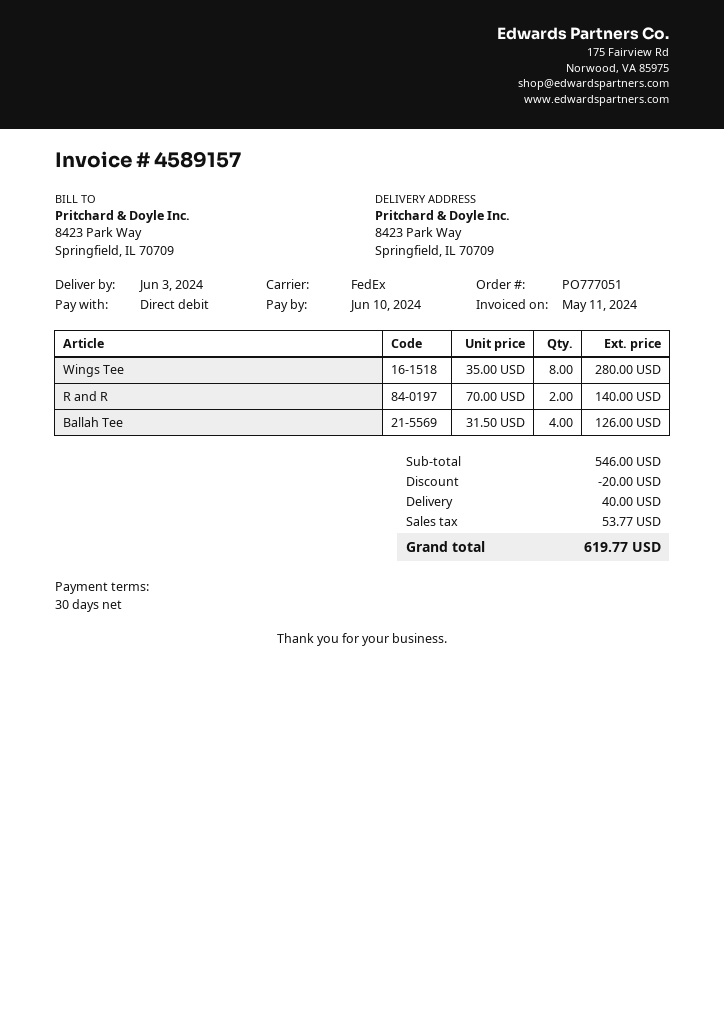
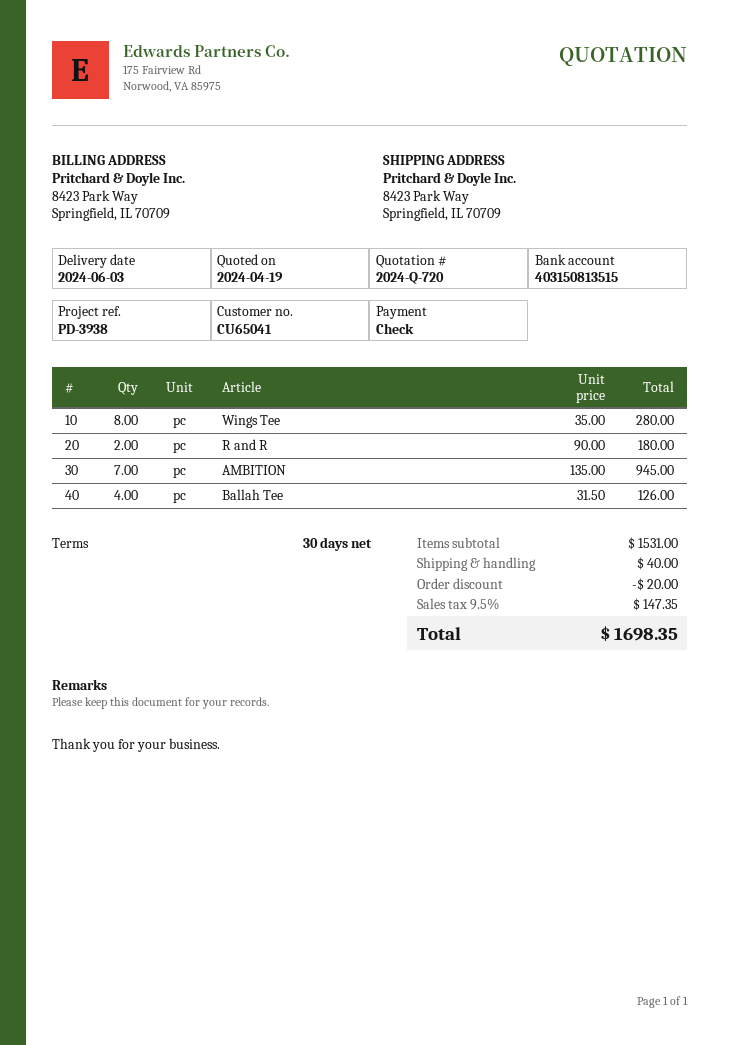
payment method: direct debit -> cheque
R and R: 2 x 70.00 = 140.00 -> 2 x 90.00 = 180.00
AMBITION: none -> 7 x 135.00 = 945.00
subtotal: 546.00 -> 1531.00
tax: 53.77 -> 147.35
total: 619.77 -> 1698.35

